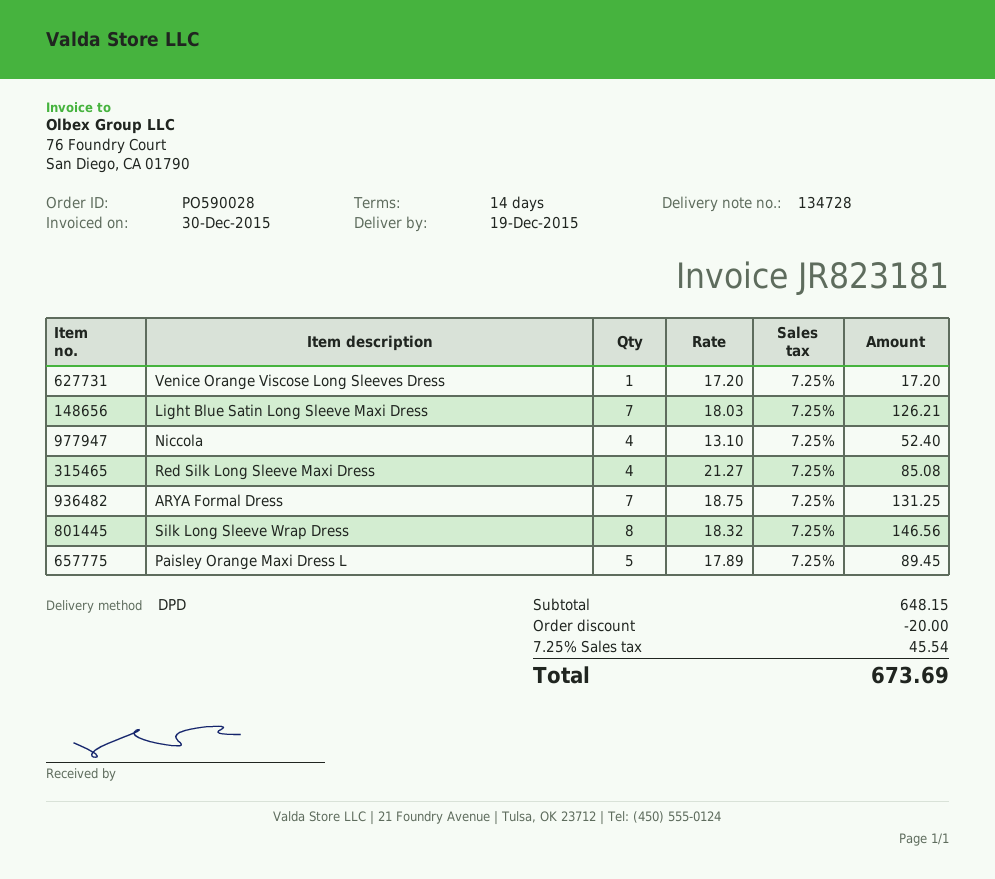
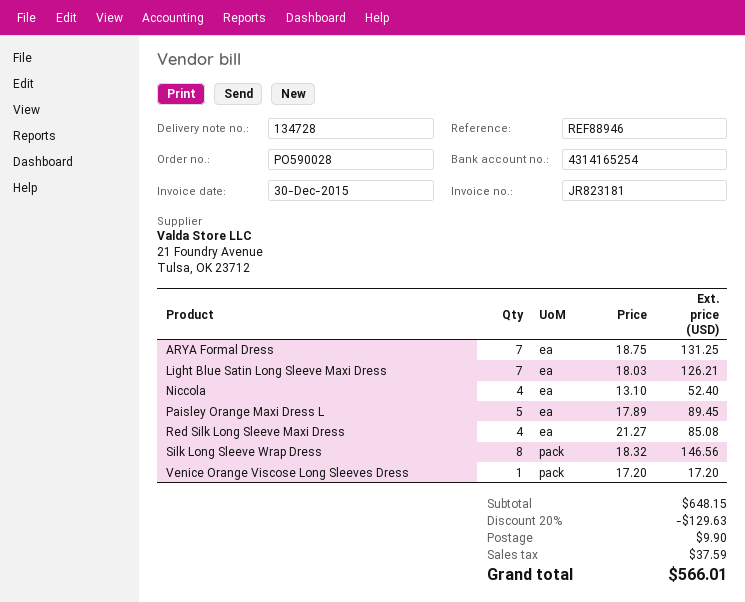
discount: 20.00 -> 129.63
shipping: none -> 9.90
tax: 45.54 -> 37.59
total: 673.69 -> 566.01

